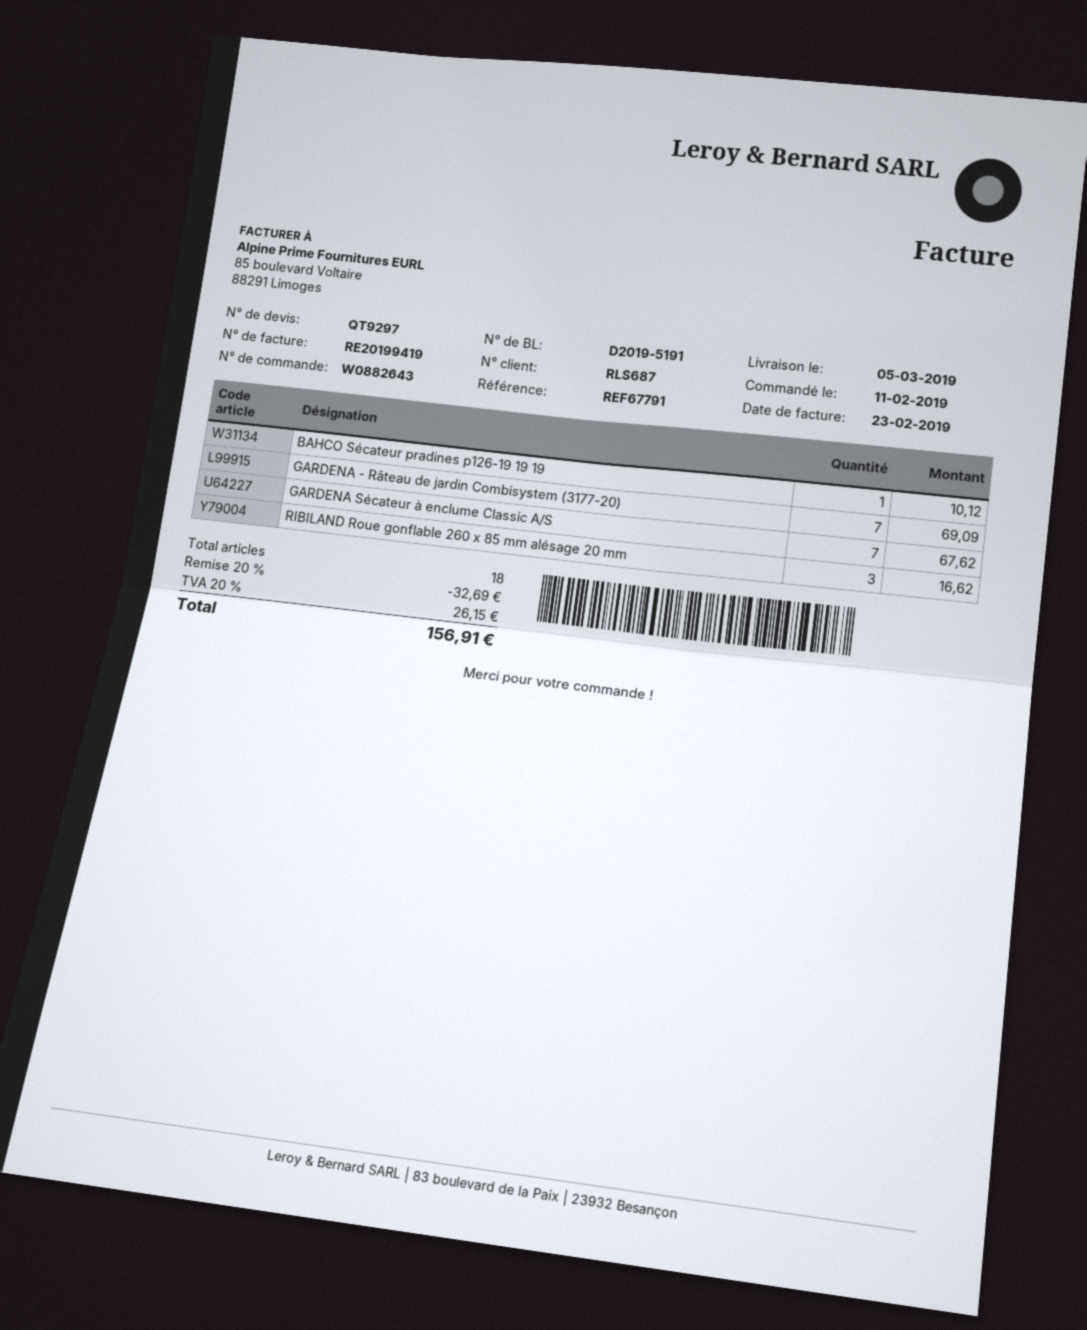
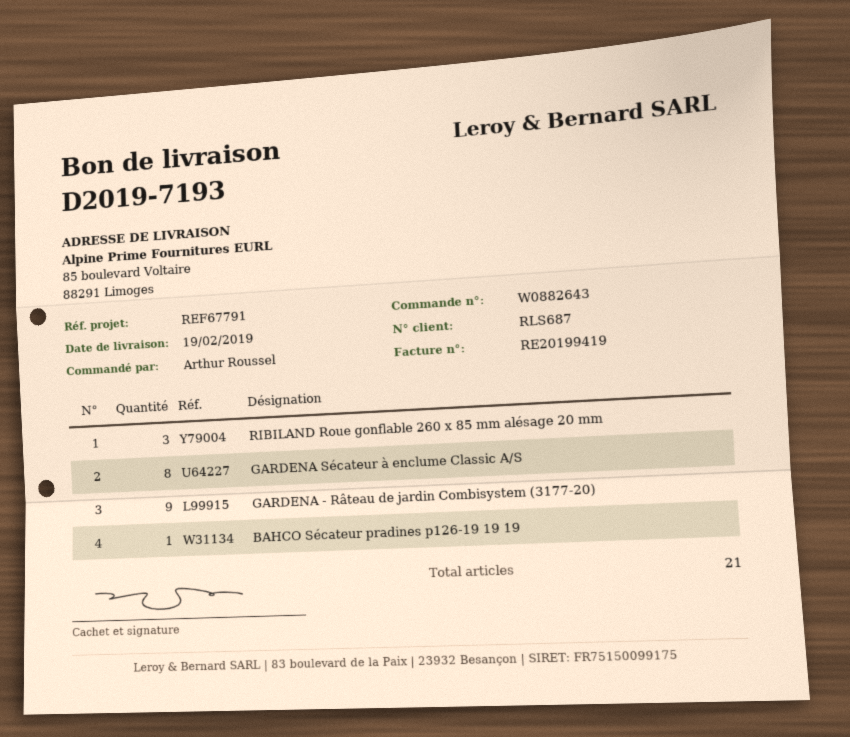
delivery note number: D2019-5191 -> D2019-7193
delivery date: 2019-03-05 -> 2019-02-19
GARDENA - Râteau de jardin Combisystem (3177-20): 7 -> 9
GARDENA Sécateur à enclume Classic A/S: 7 -> 8
total quantity: 18 -> 21

